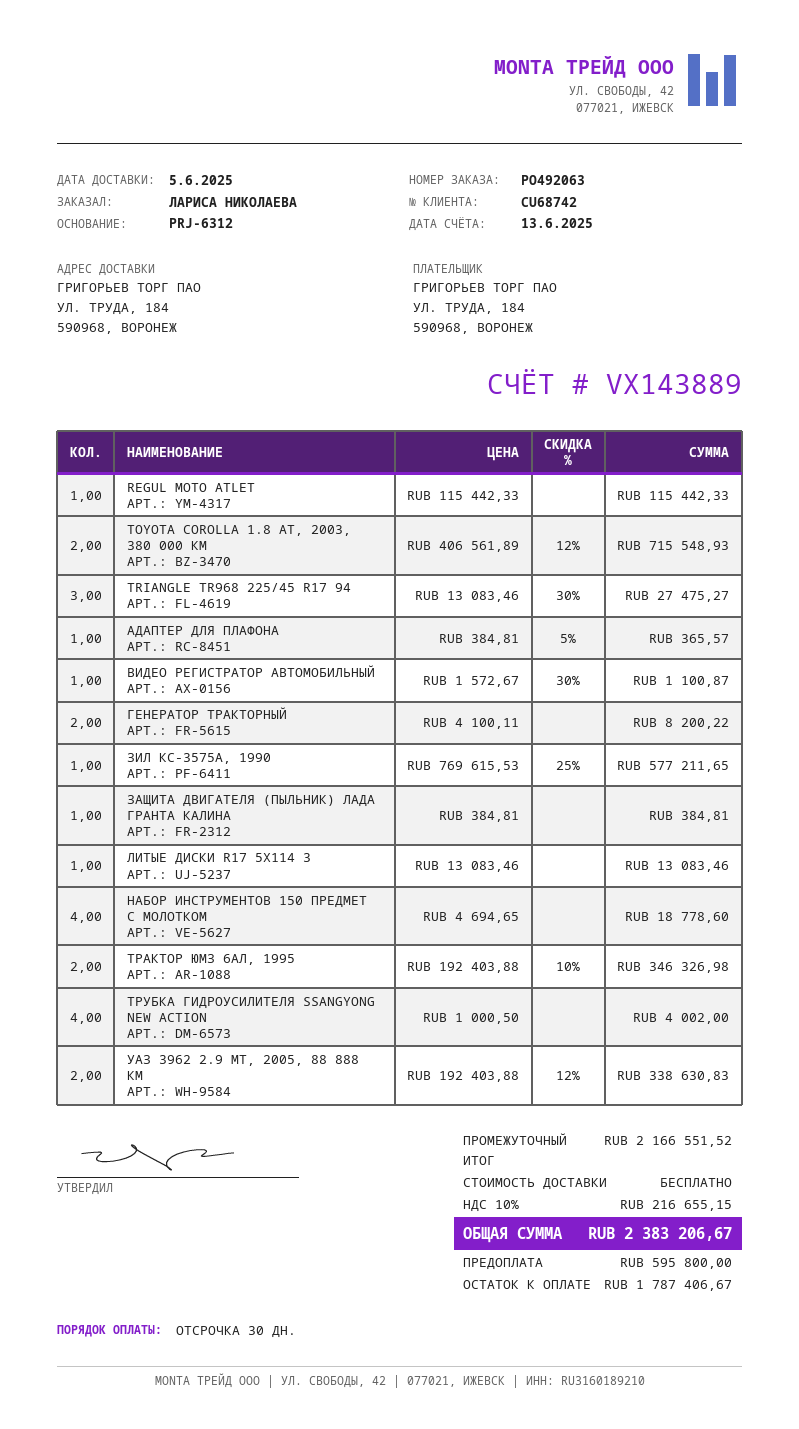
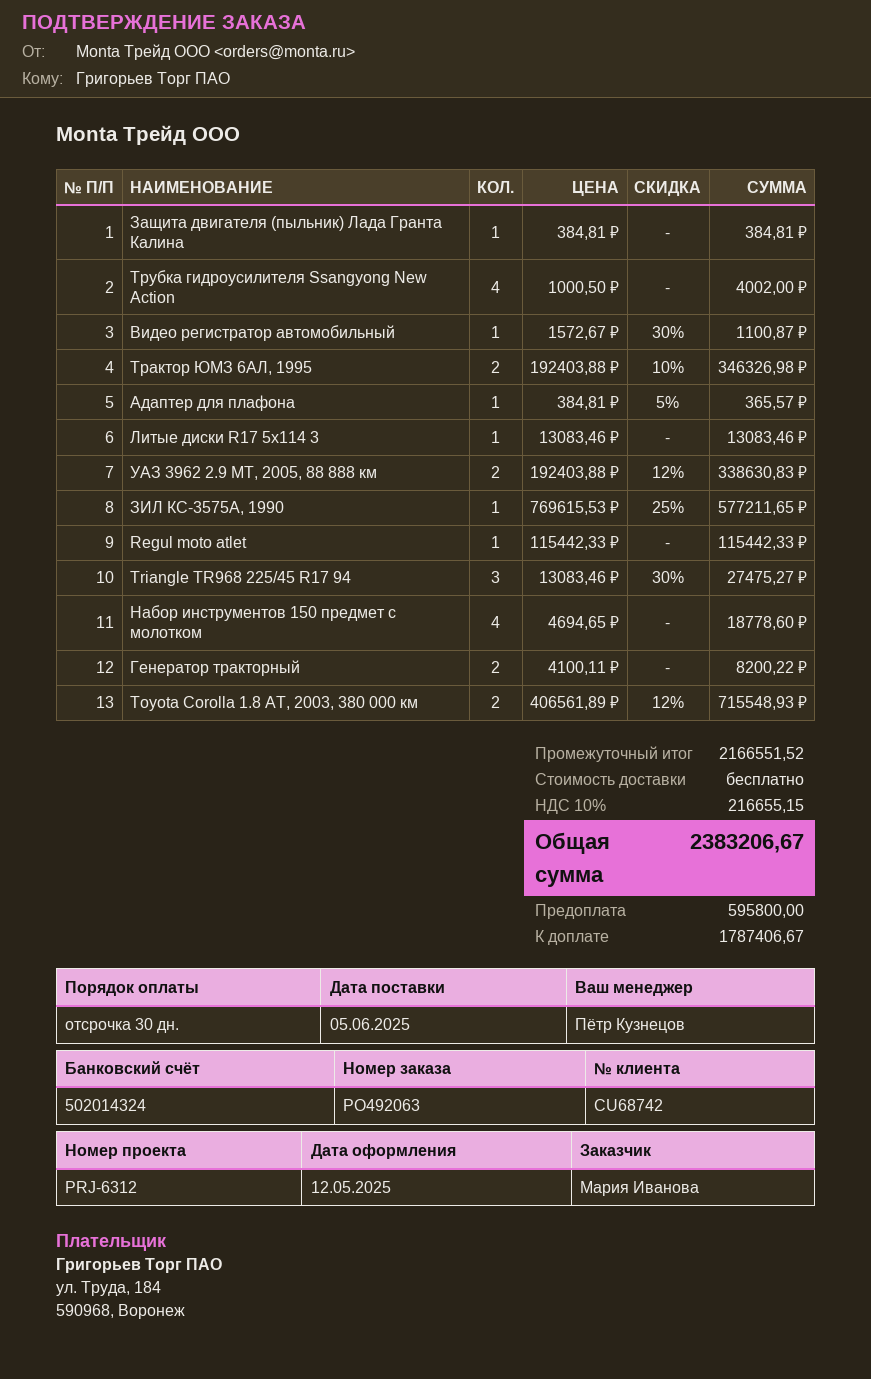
ordered by: ЛАРИСА НИКОЛАЕВА -> Мария Иванова

